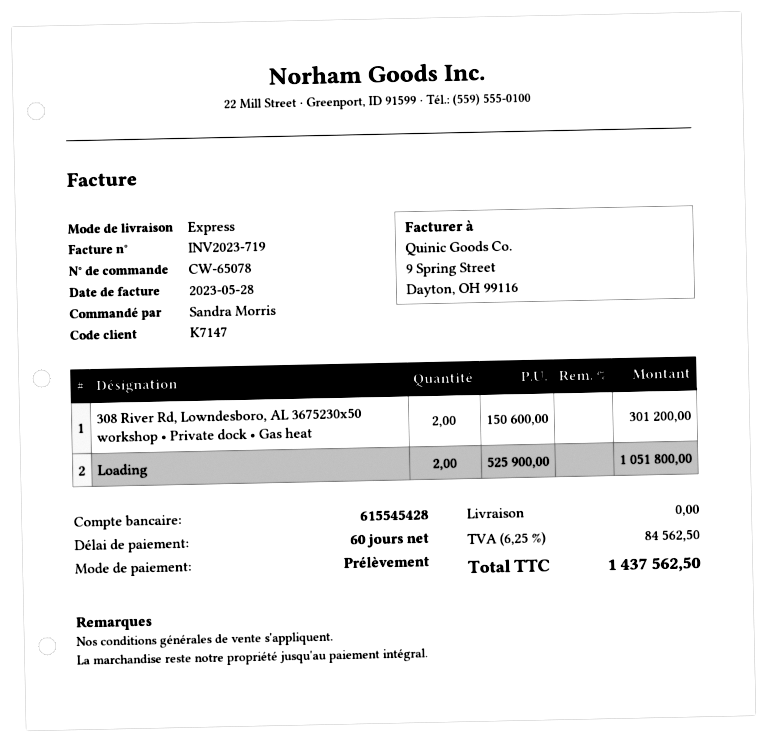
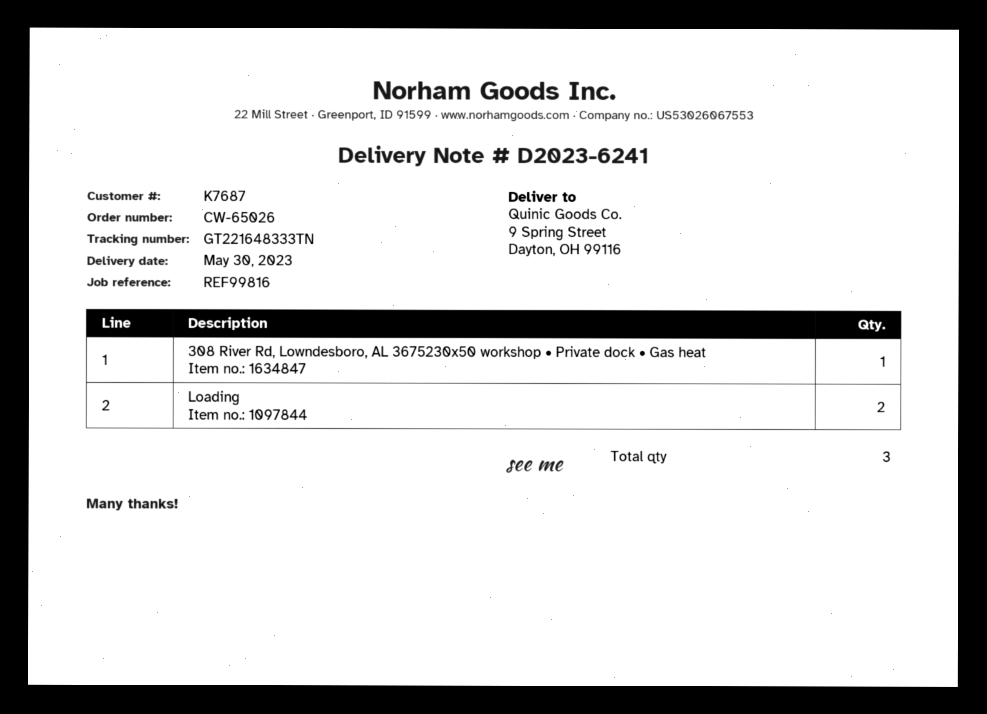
order number: CW-65078 -> CW-65026
customer number: K7147 -> K7687
308 River Rd, Lowndesboro, AL 3675230x50 workshop • Private dock • Gas heat: 2 -> 1

